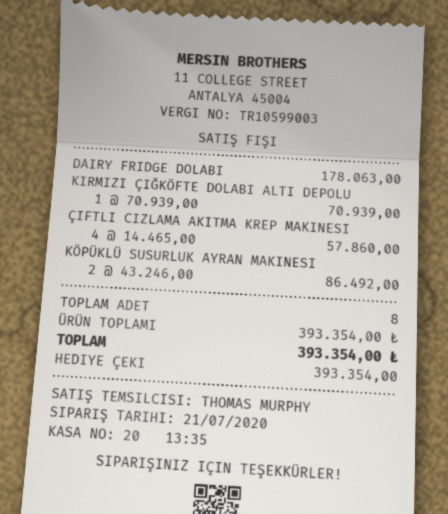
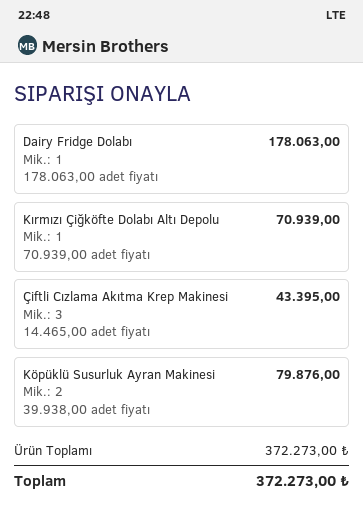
ÇIFTLI CIZLAMA AKITMA KREP MAKINESI: 4 x 14465.00 = 57860.00 -> 3 x 14465.00 = 43395.00
KÖPÜKLÜ SUSURLUK AYRAN MAKINESI: 2 x 43246.00 = 86492.00 -> 2 x 39938.00 = 79876.00
subtotal: 393354.00 -> 372273.00
total: 393354.00 -> 372273.00

